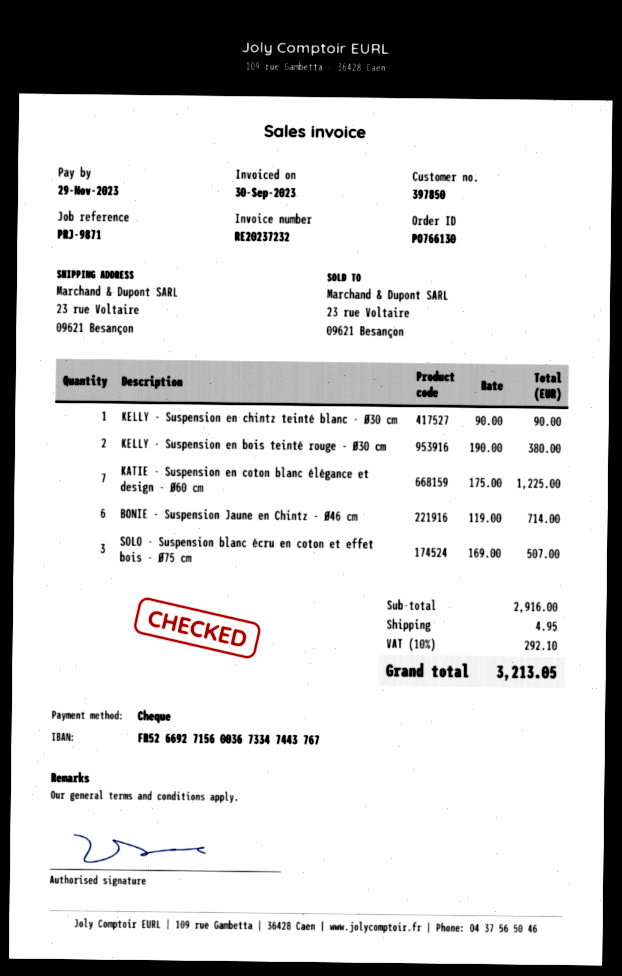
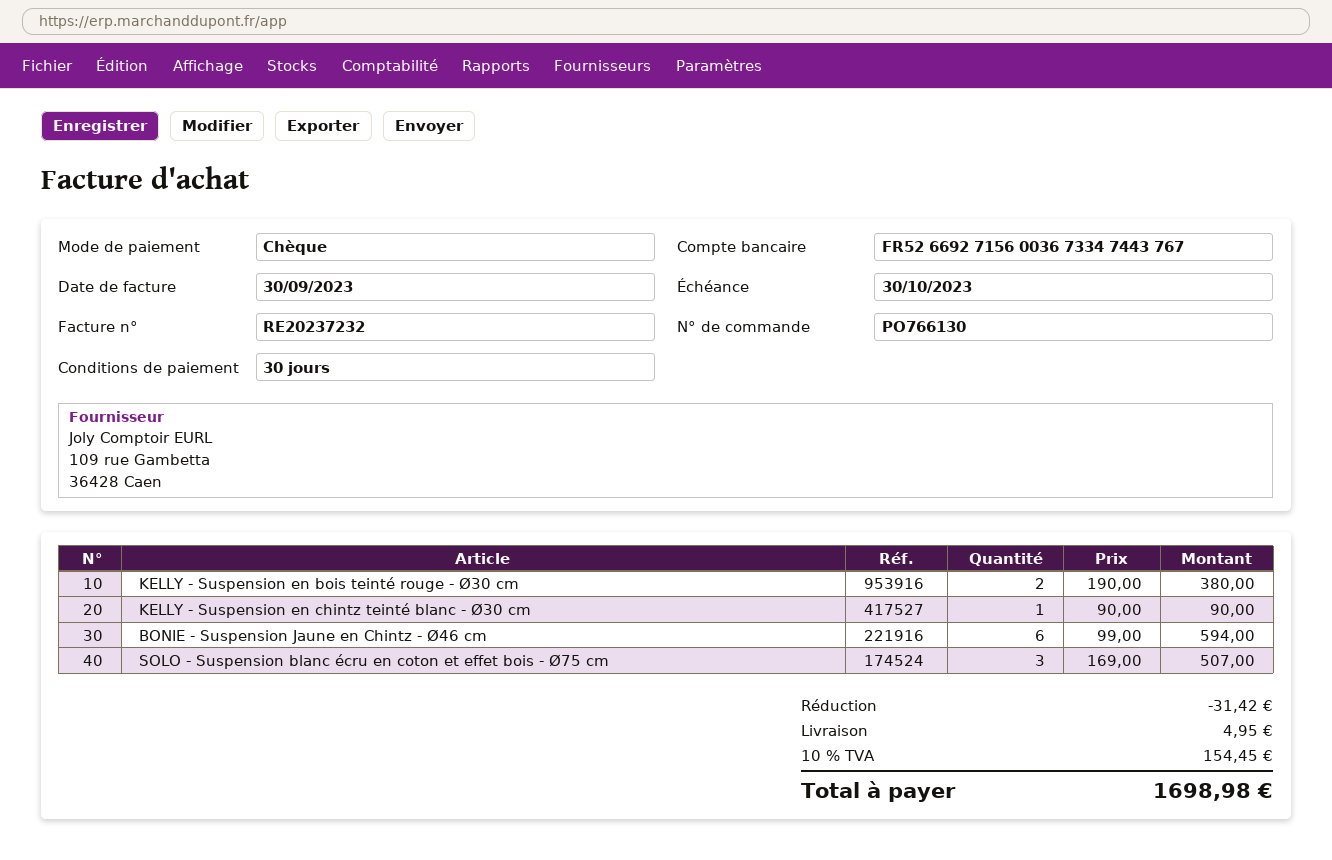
due date: 2023-11-29 -> 2023-10-30
KATIE - Suspension en coton blanc élégance et design - Ø60 cm: 7 x 175.00 = 1225.00 -> none
BONIE - Suspension Jaune en Chintz - Ø46 cm: 6 x 119.00 = 714.00 -> 6 x 99.00 = 594.00
discount: none -> 31.42
tax: 10% = 292.10 -> 10% = 154.45
total: 3213.05 -> 1698.98

